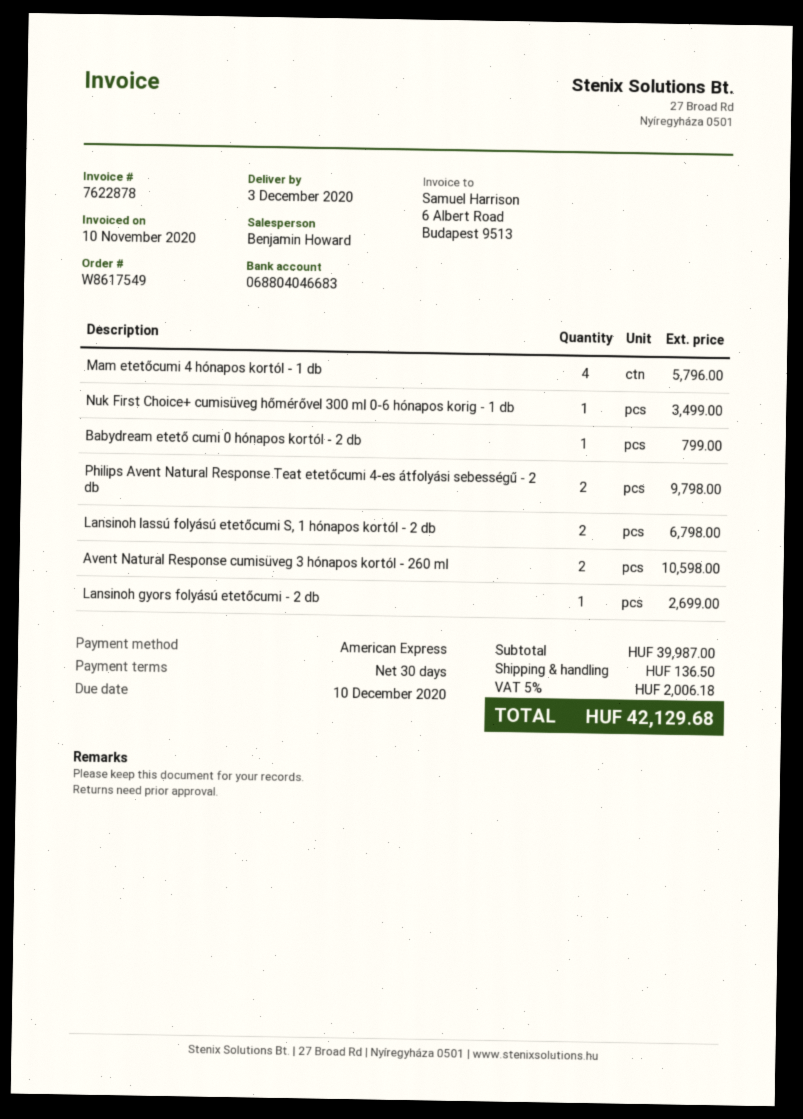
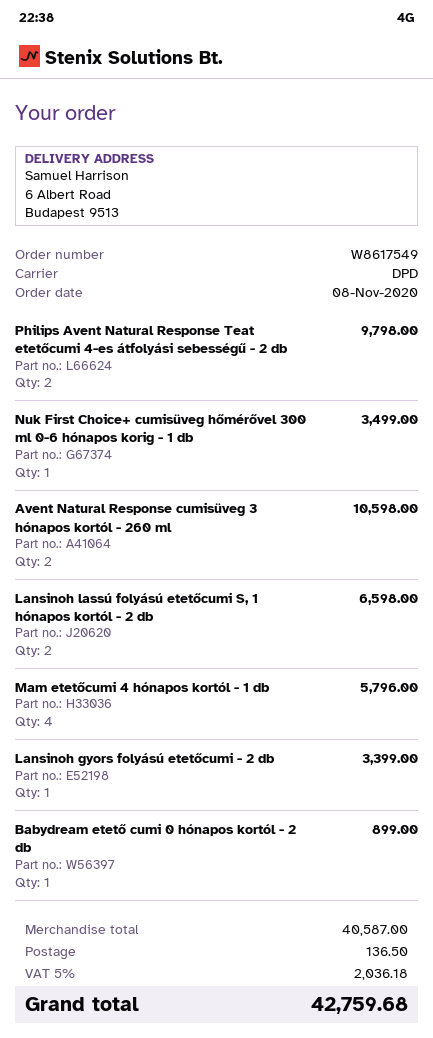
Babydream etető cumi 0 hónapos kortól - 2 db: 1 for 799.00 -> 1 for 899.00
Lansinoh lassú folyású etetőcumi S, 1 hónapos kortól - 2 db: 2 for 6798.00 -> 2 for 6598.00
Lansinoh gyors folyású etetőcumi - 2 db: 1 for 2699.00 -> 1 for 3399.00
subtotal: 39987.00 -> 40587.00
tax: 5% = 2006.18 -> 5% = 2036.18
total: 42129.68 -> 42759.68

